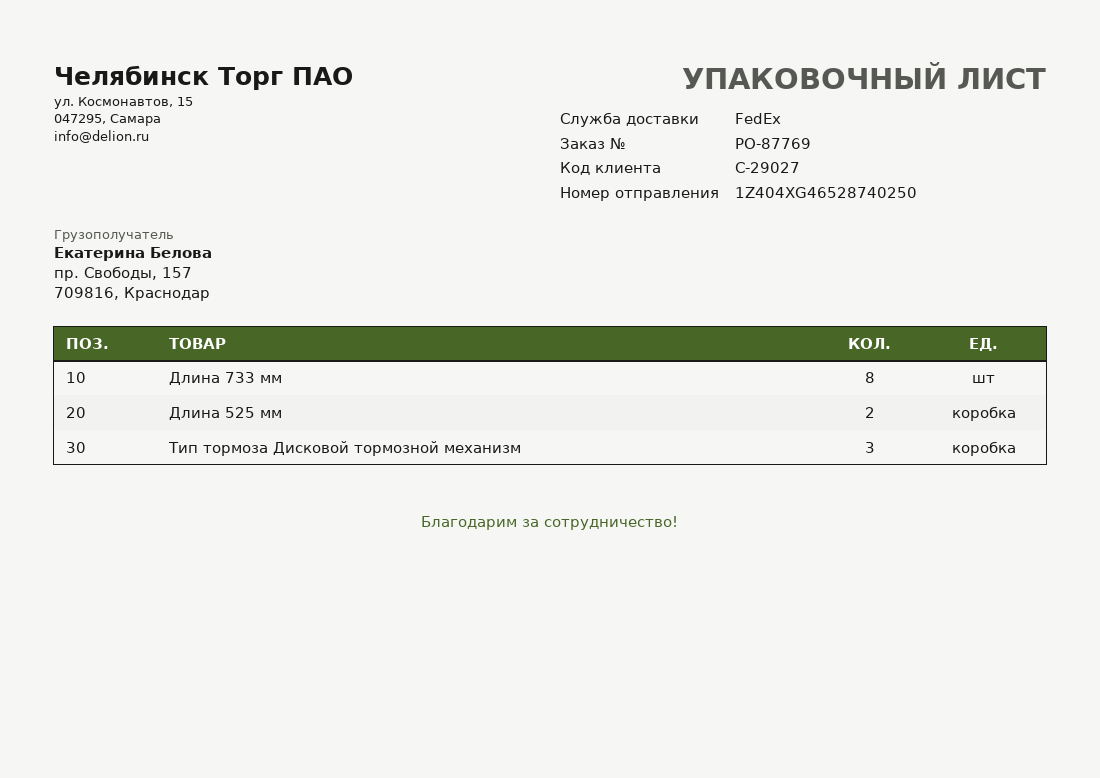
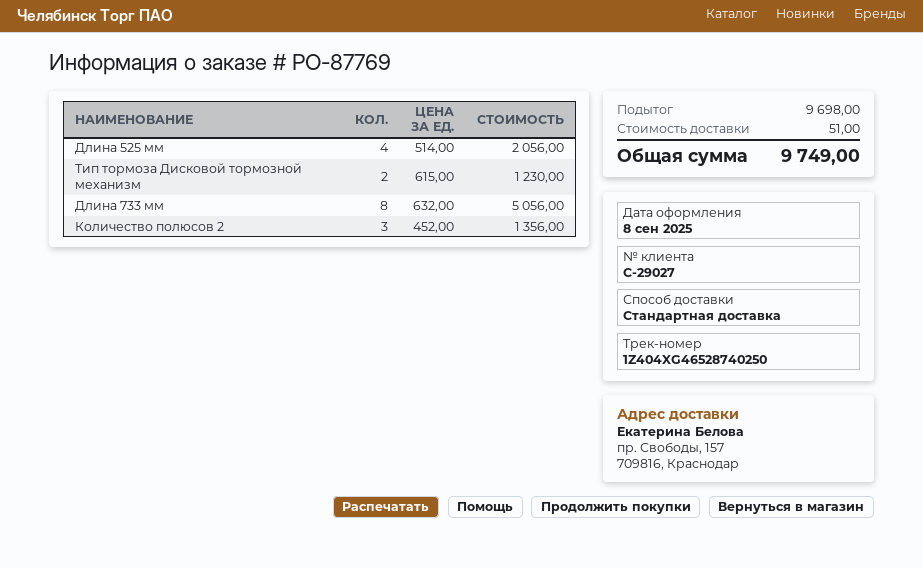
shipping method: FedEx -> standard
Длина 525 мм: 2 -> 4
Тип тормоза Дисковой тормозной механизм: 3 -> 2
Количество полюсов 2: none -> 3

